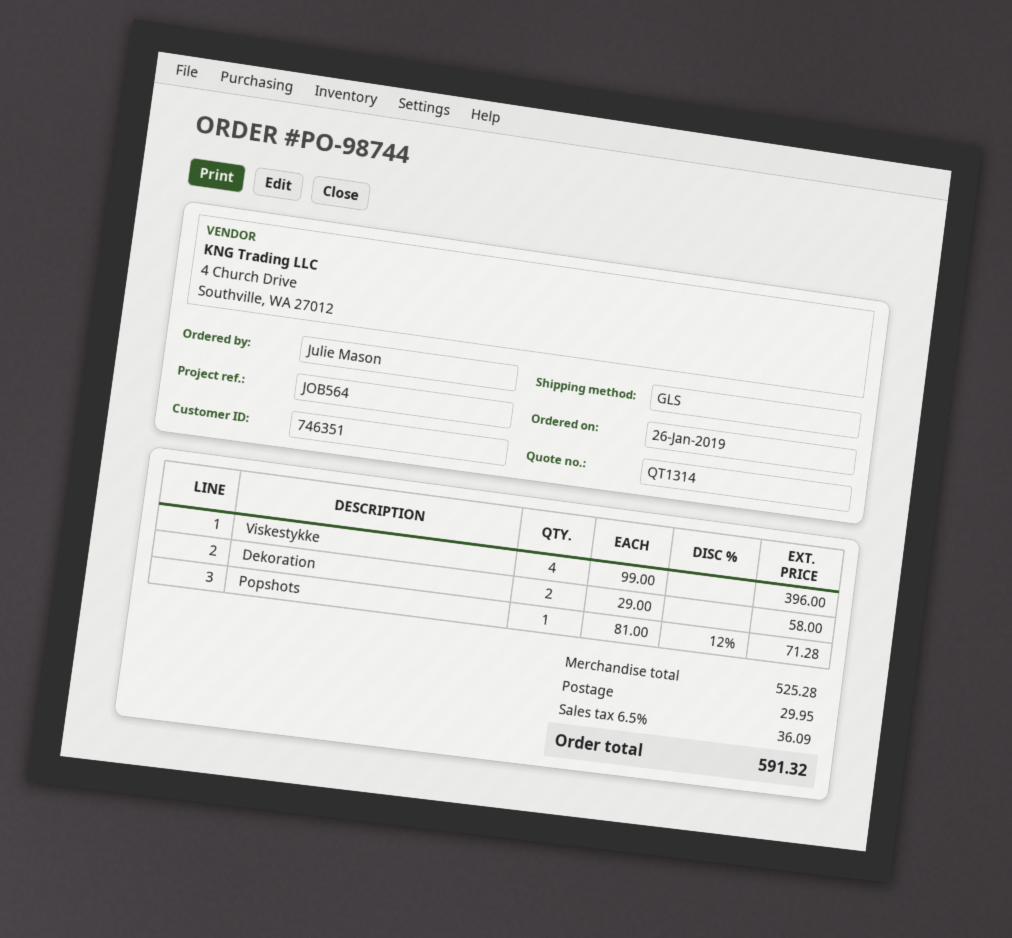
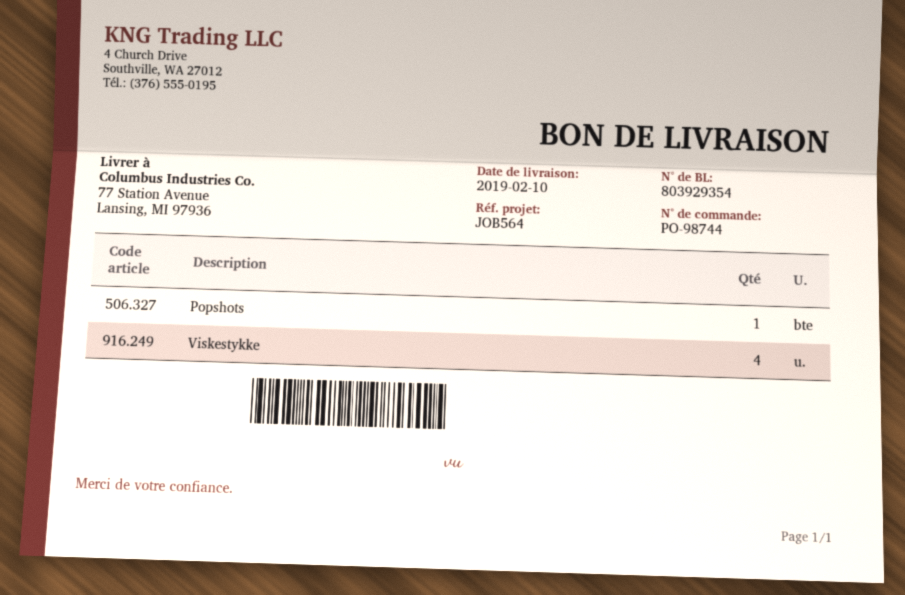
Dekoration: 2 -> none

